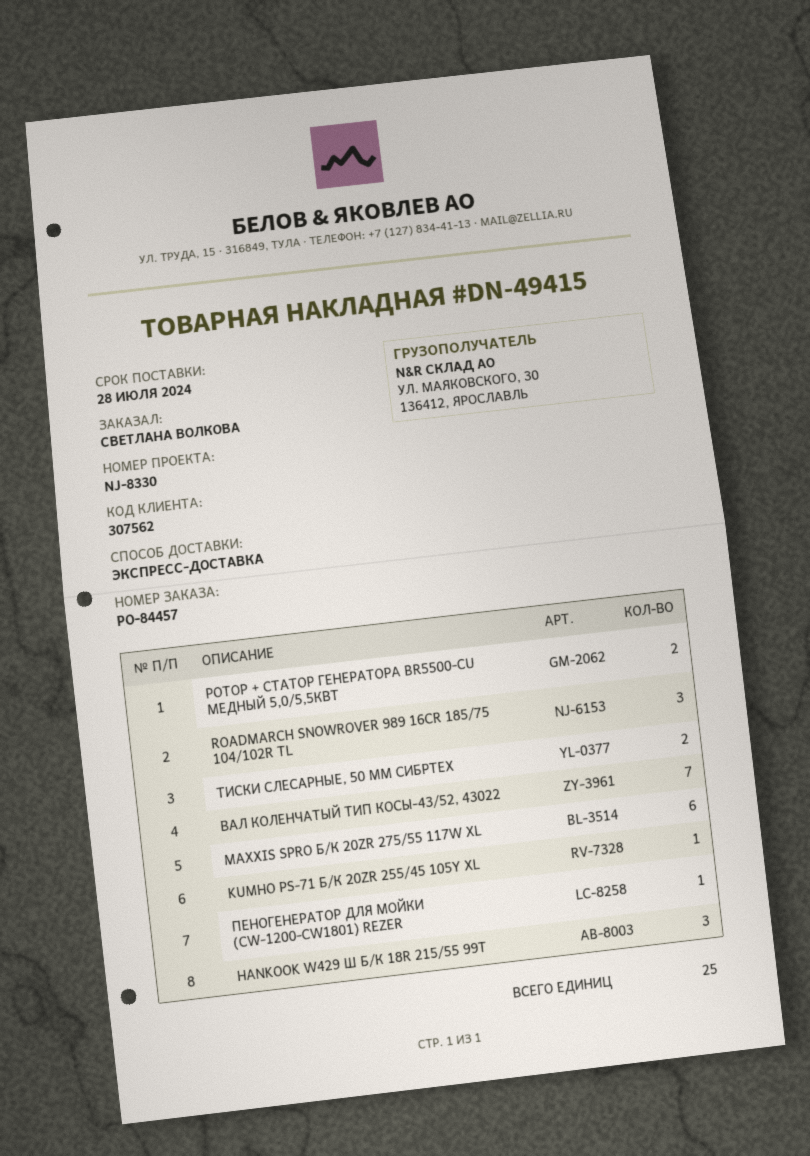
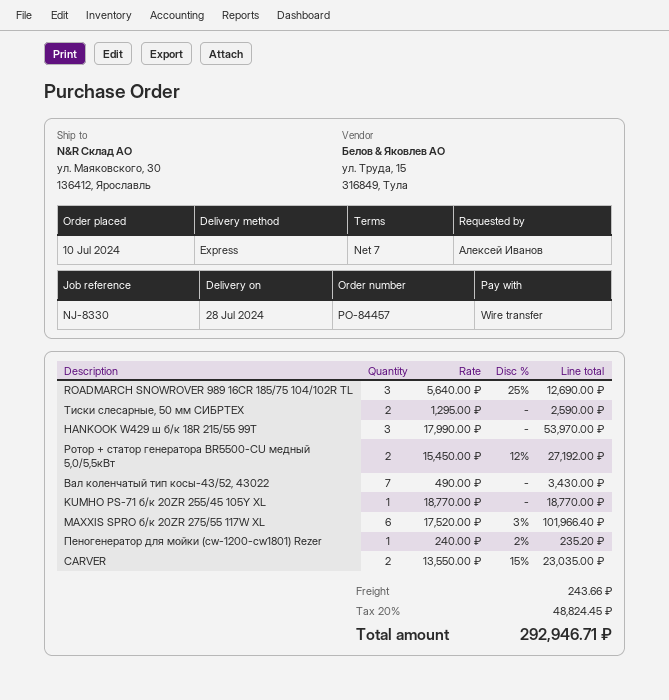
ordered by: СВЕТЛАНА ВОЛКОВА -> Алексей Иванов
CARVER: none -> 2

